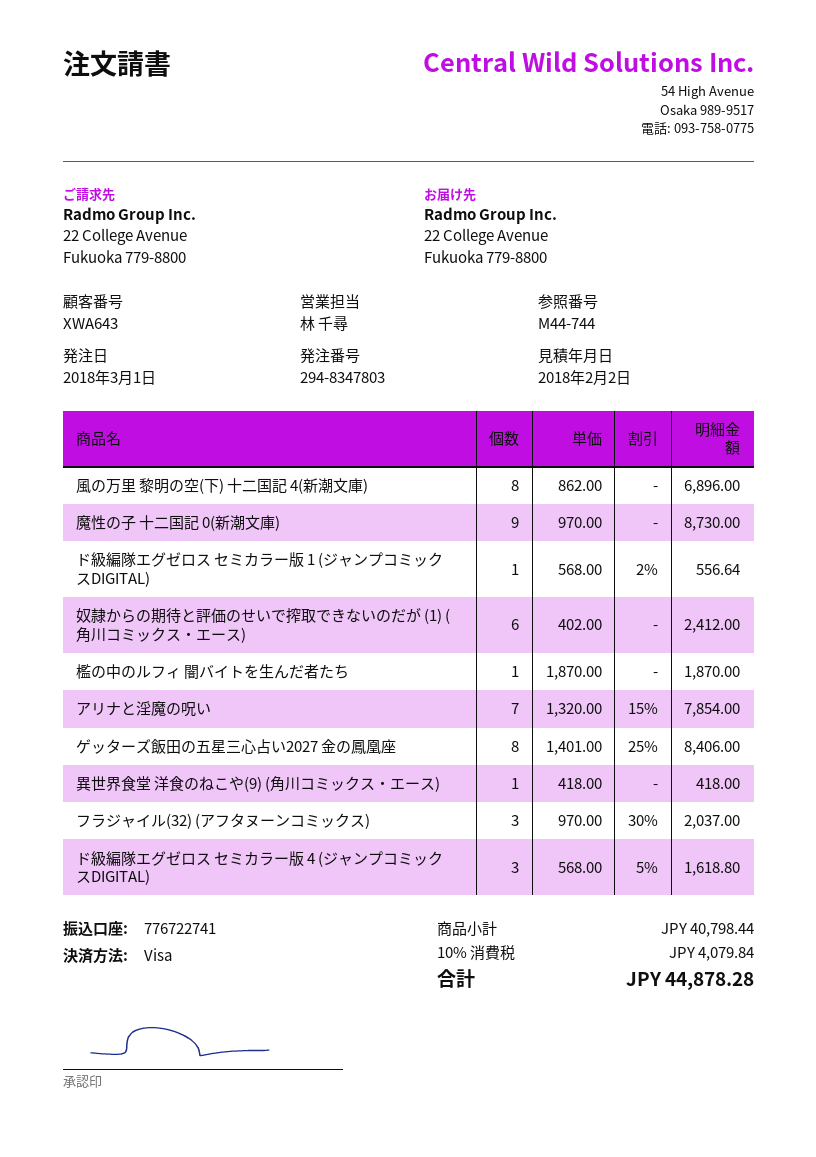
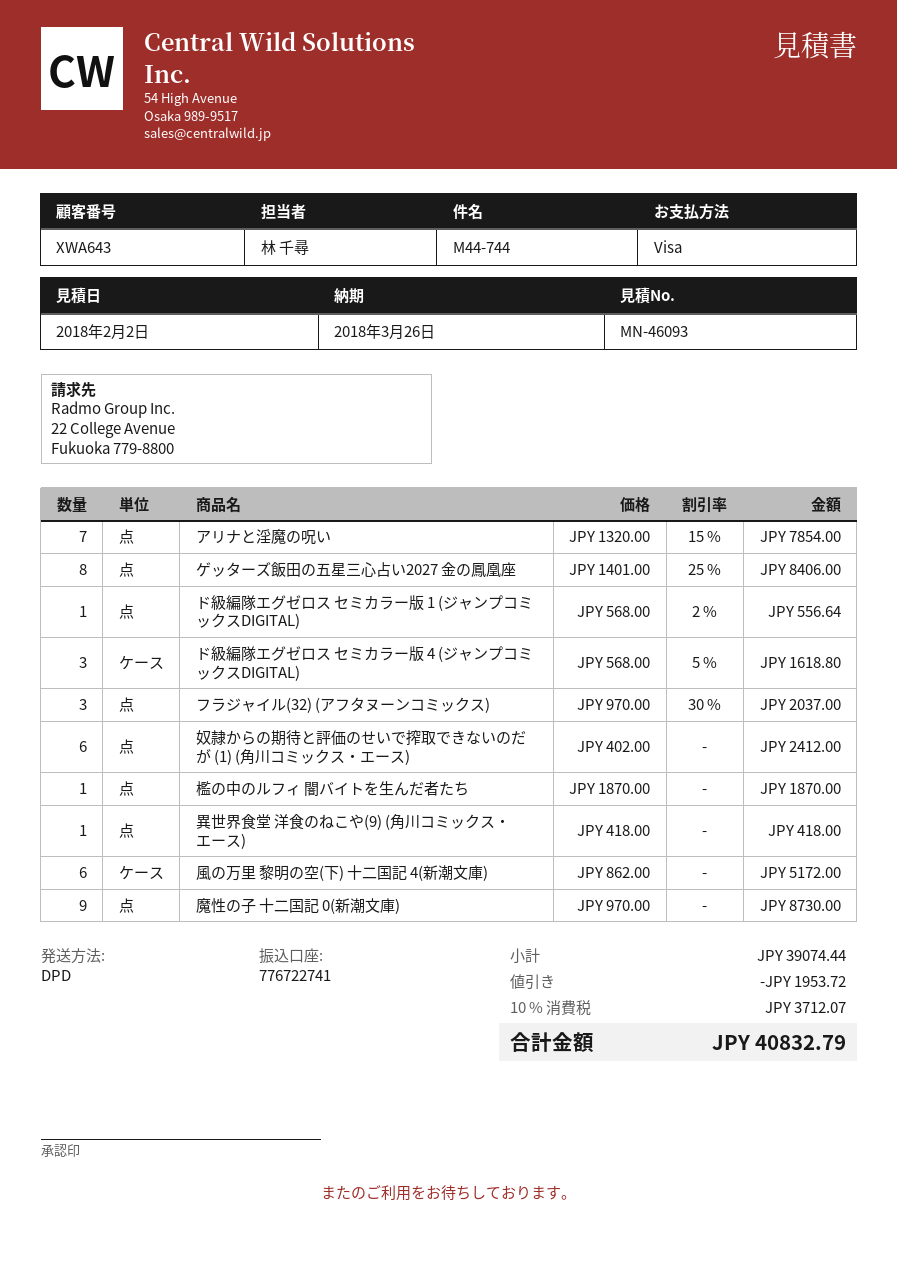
風の万里 黎明の空(下) 十二国記 4(新潮文庫): 8 x 862.00 = 6896.00 -> 6 x 862.00 = 5172.00
subtotal: 40798.44 -> 39074.44
discount: none -> 1953.72
tax: 10% = 4079.84 -> 10% = 3712.07
total: 44878.28 -> 40832.79

